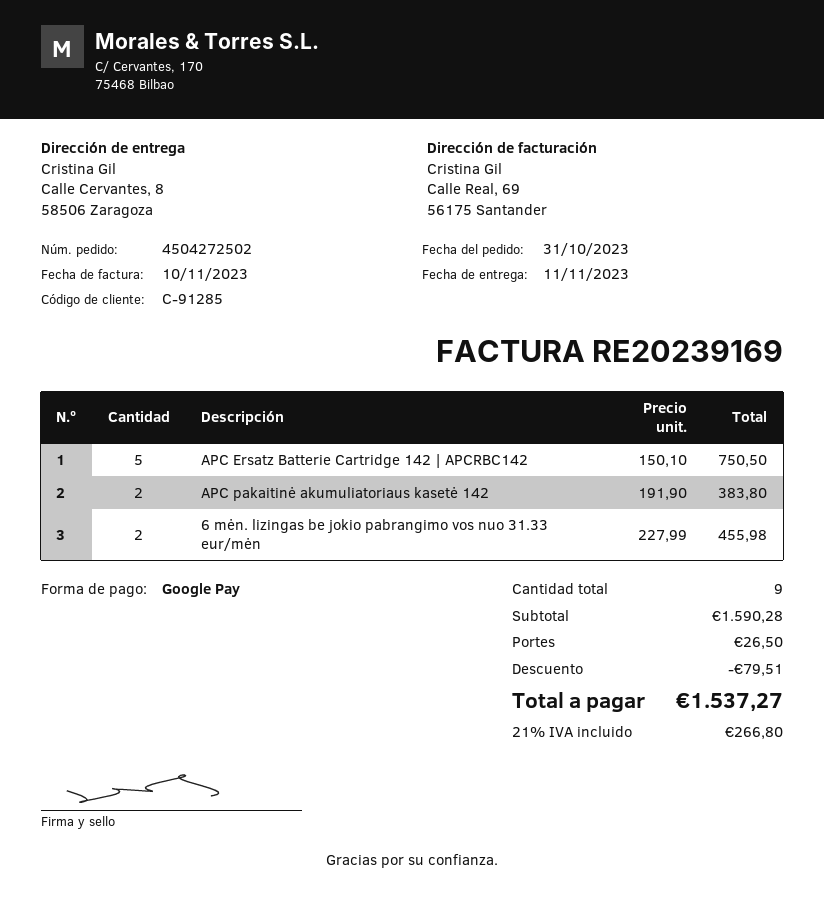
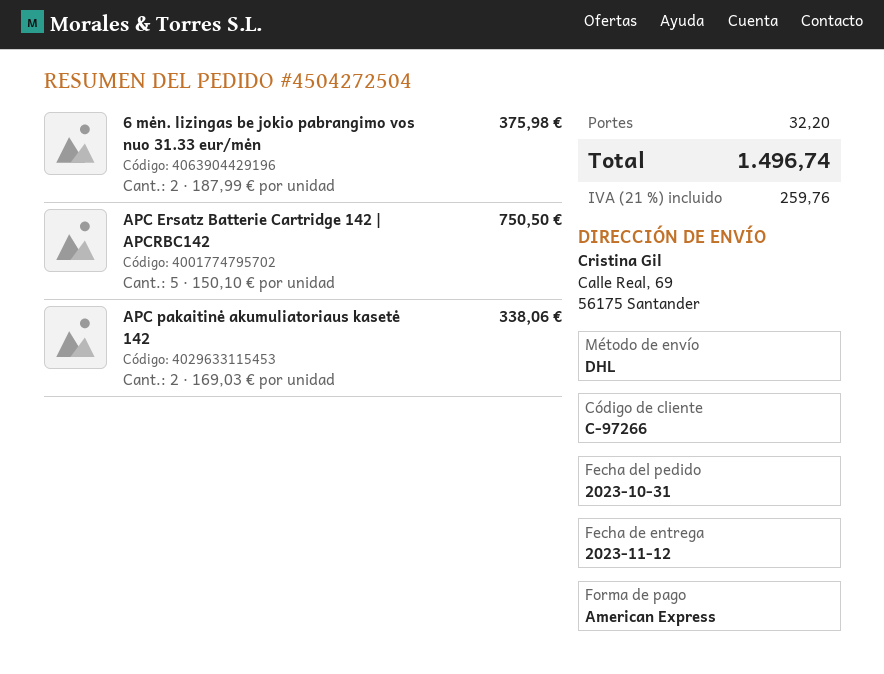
order number: 4504272502 -> 4504272504
delivery date: 2023-11-11 -> 2023-11-12
customer number: C-91285 -> C-97266
payment method: Google Pay -> American Express
ship to: Calle Cervantes, 8, 58506 Zaragoza -> Calle Real, 69, 56175 Santander
APC pakaitinė akumuliatoriaus kasetė 142: 2 x 191.90 = 383.80 -> 2 x 169.03 = 338.06
6 mėn. lizingas be jokio pabrangimo vos nuo 31.33 eur/mėn: 2 x 227.99 = 455.98 -> 2 x 187.99 = 375.98
discount: 79.51 -> none
shipping: 26.50 -> 32.20
tax: 21% = 266.80 -> 21% = 259.76
total: 1537.27 -> 1496.74

